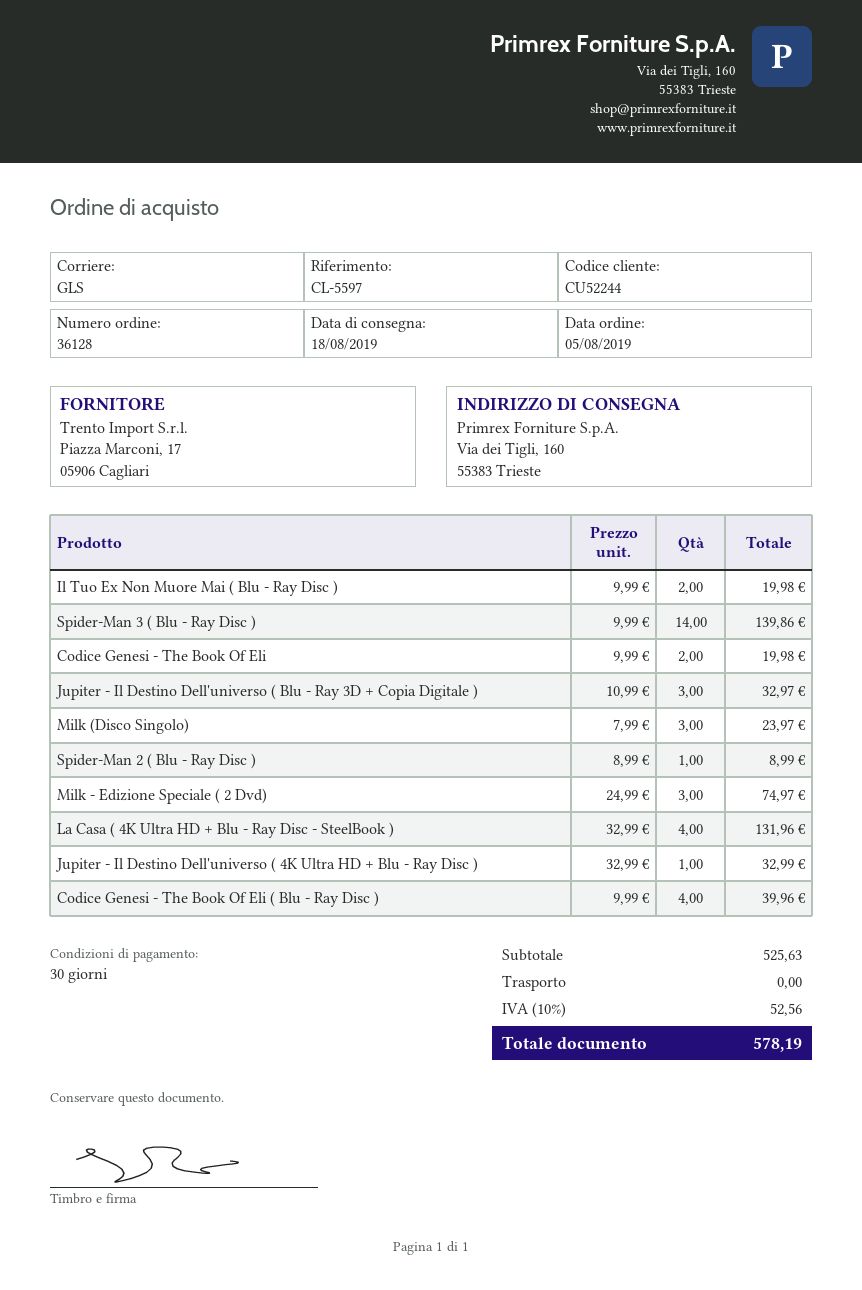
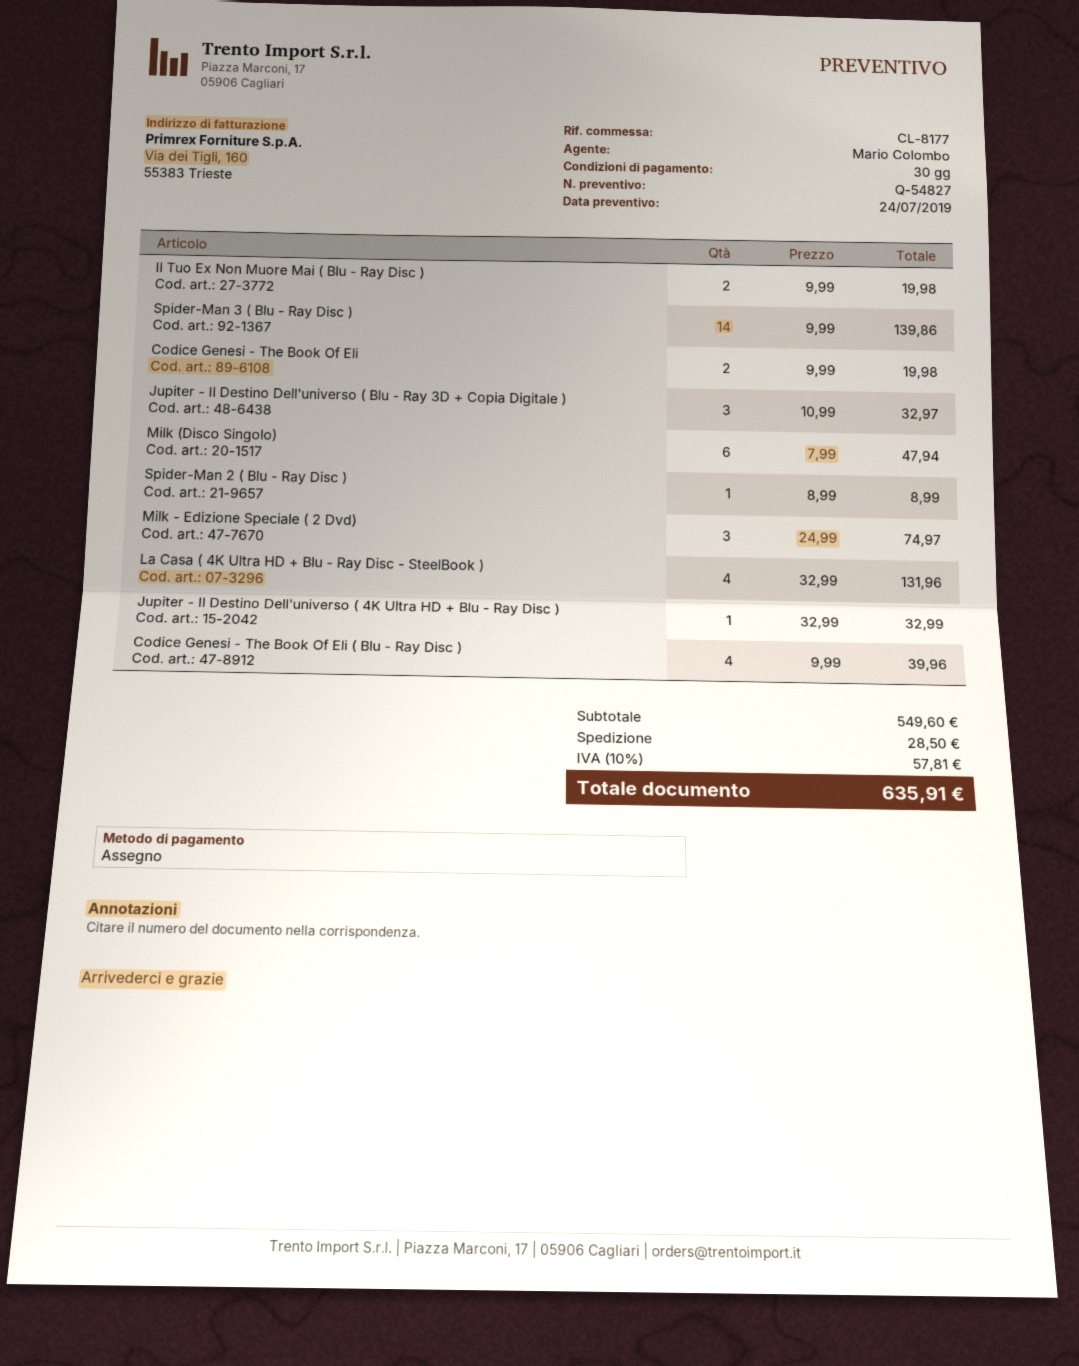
reference: CL-5597 -> CL-8177
Milk (Disco Singolo): 3 x 7.99 = 23.97 -> 6 x 7.99 = 47.94
subtotal: 525.63 -> 549.60
shipping: 0.00 -> 28.50
tax: 10% = 52.56 -> 10% = 57.81
total: 578.19 -> 635.91

